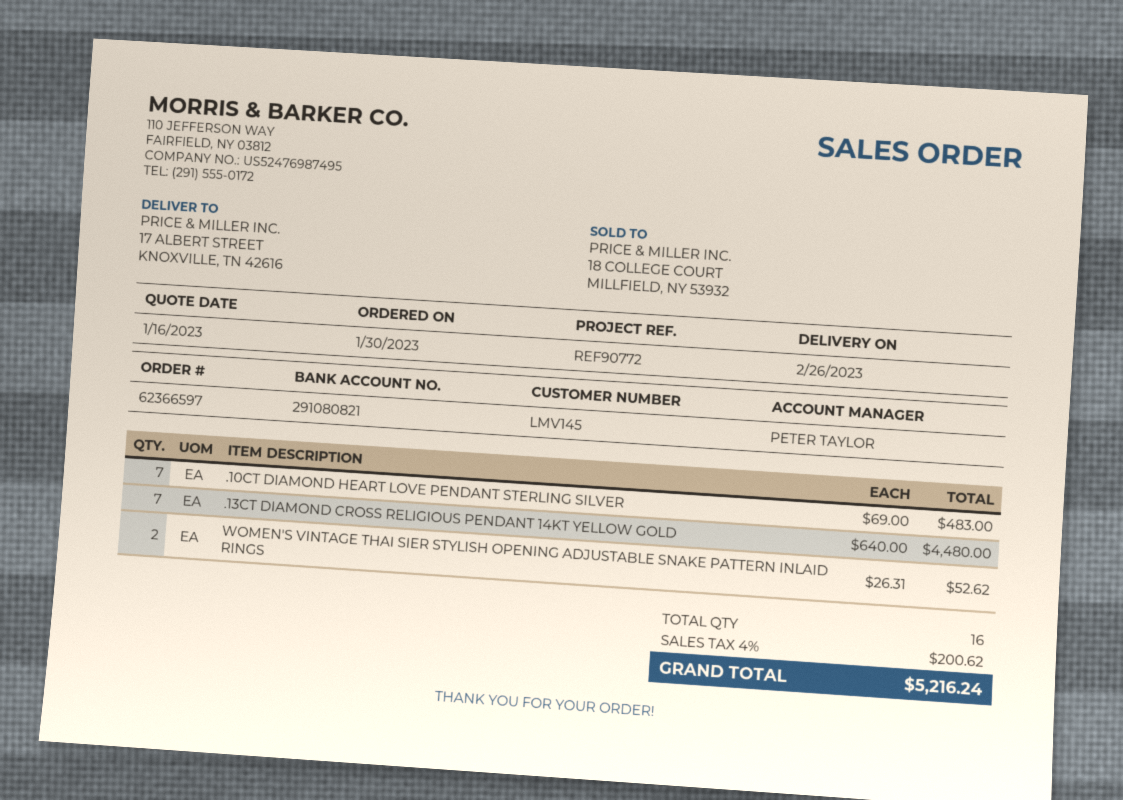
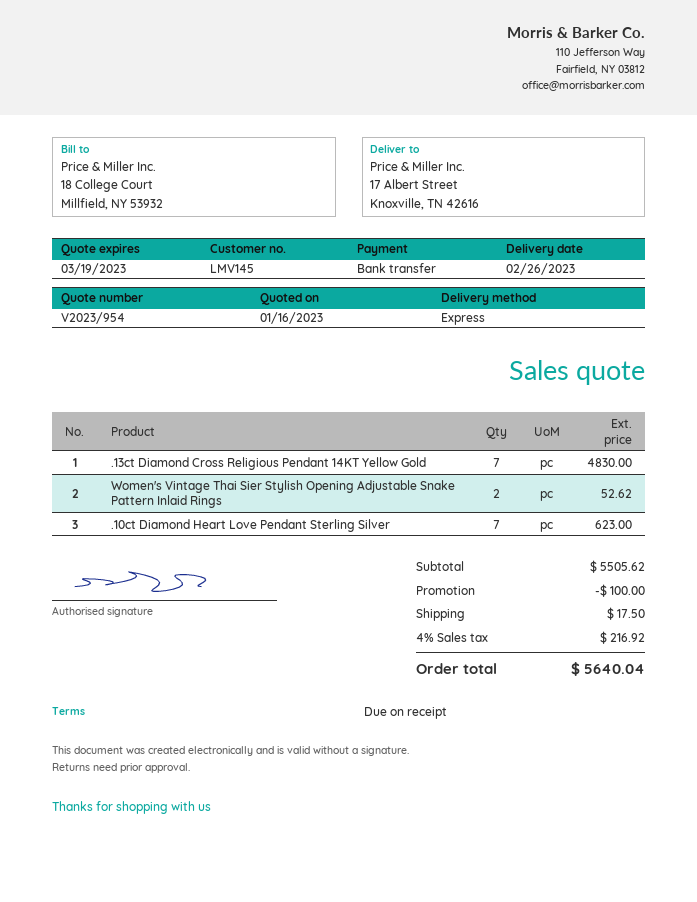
.10CT DIAMOND HEART LOVE PENDANT STERLING SILVER: 7 for 483.00 -> 7 for 623.00
.13CT DIAMOND CROSS RELIGIOUS PENDANT 14KT YELLOW GOLD: 7 for 4480.00 -> 7 for 4830.00
discount: none -> 100.00
shipping: none -> 17.50
tax: 4% = 200.62 -> 4% = 216.92
total: 5216.24 -> 5640.04

